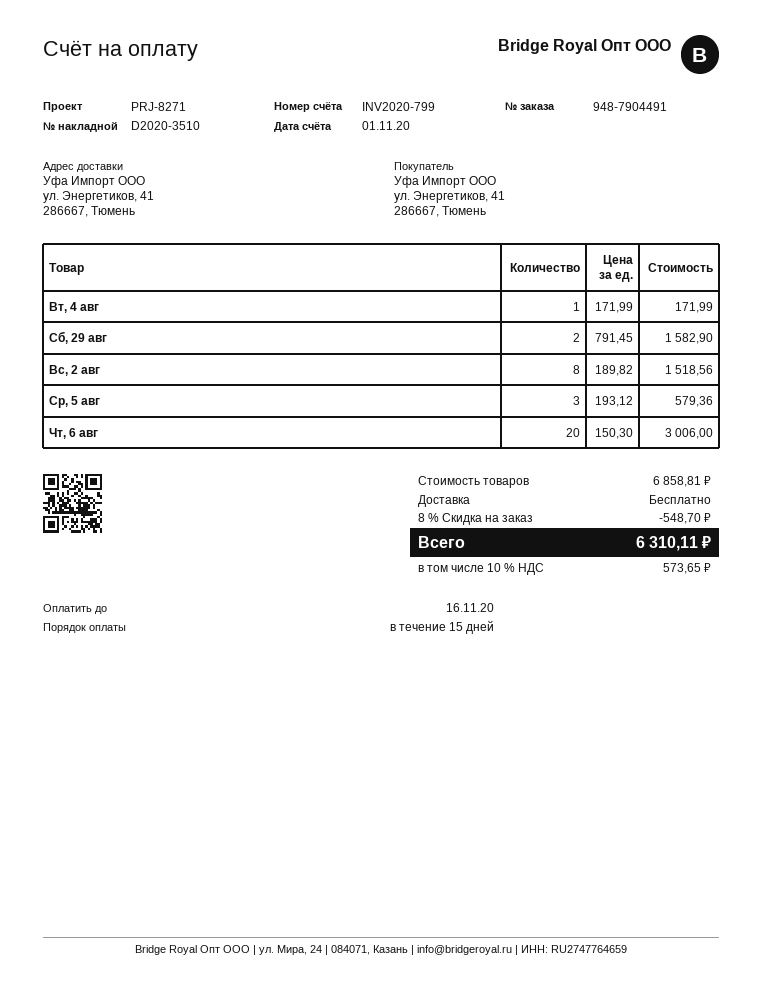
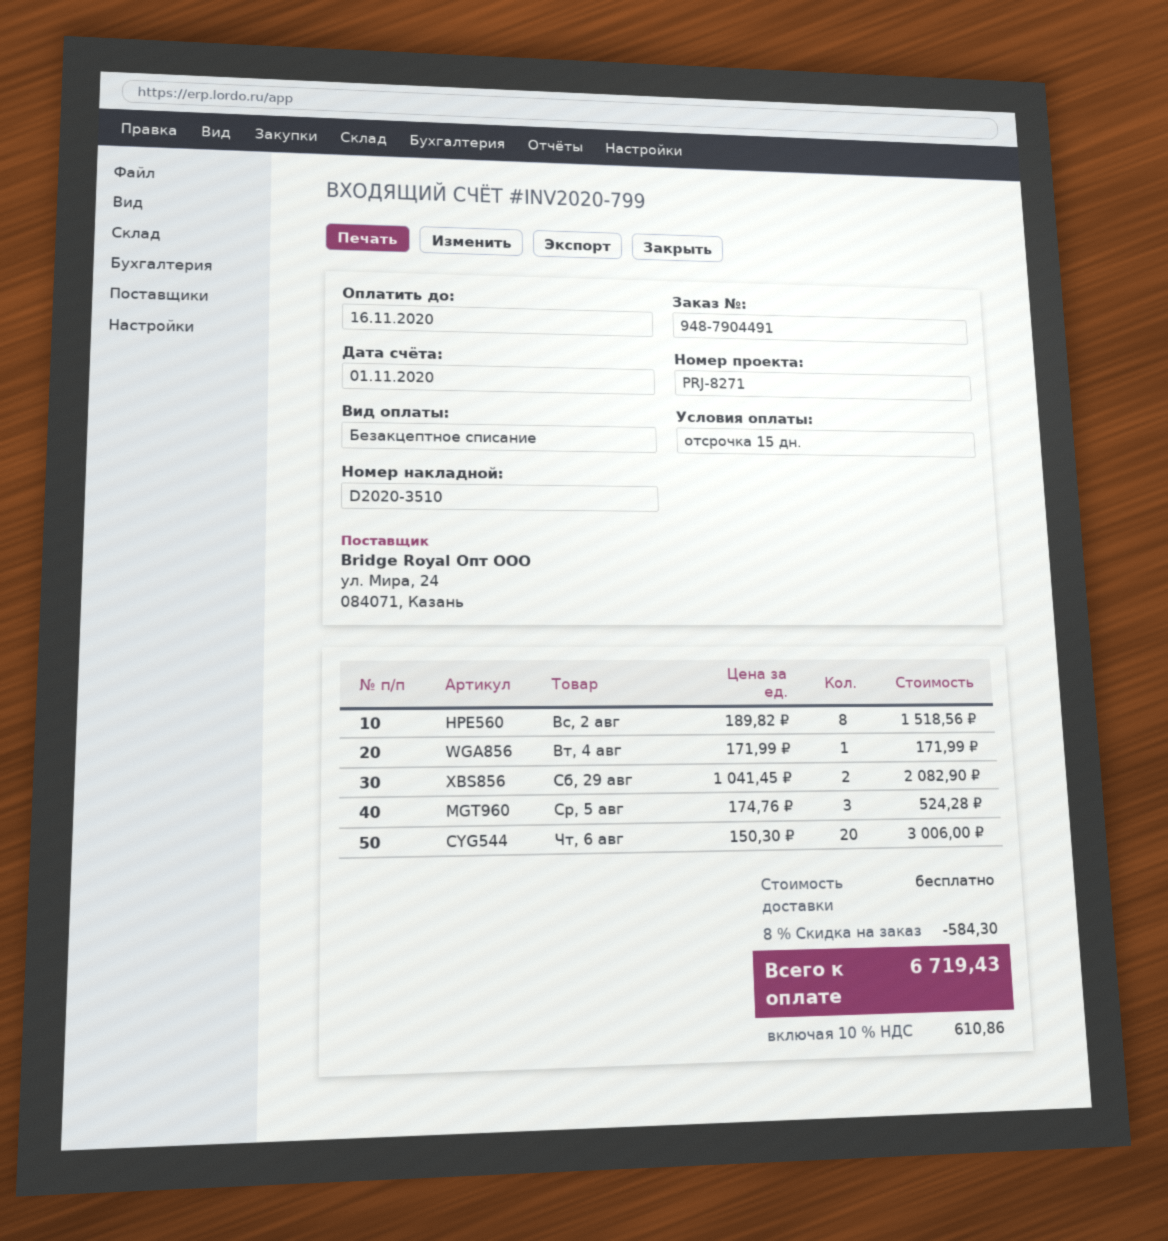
Сб, 29 авг: 2 x 791.45 = 1582.90 -> 2 x 1041.45 = 2082.90
Ср, 5 авг: 3 x 193.12 = 579.36 -> 3 x 174.76 = 524.28
discount: 8% = 548.70 -> 8% = 584.30
tax: 10% = 573.65 -> 10% = 610.86
total: 6310.11 -> 6719.43

